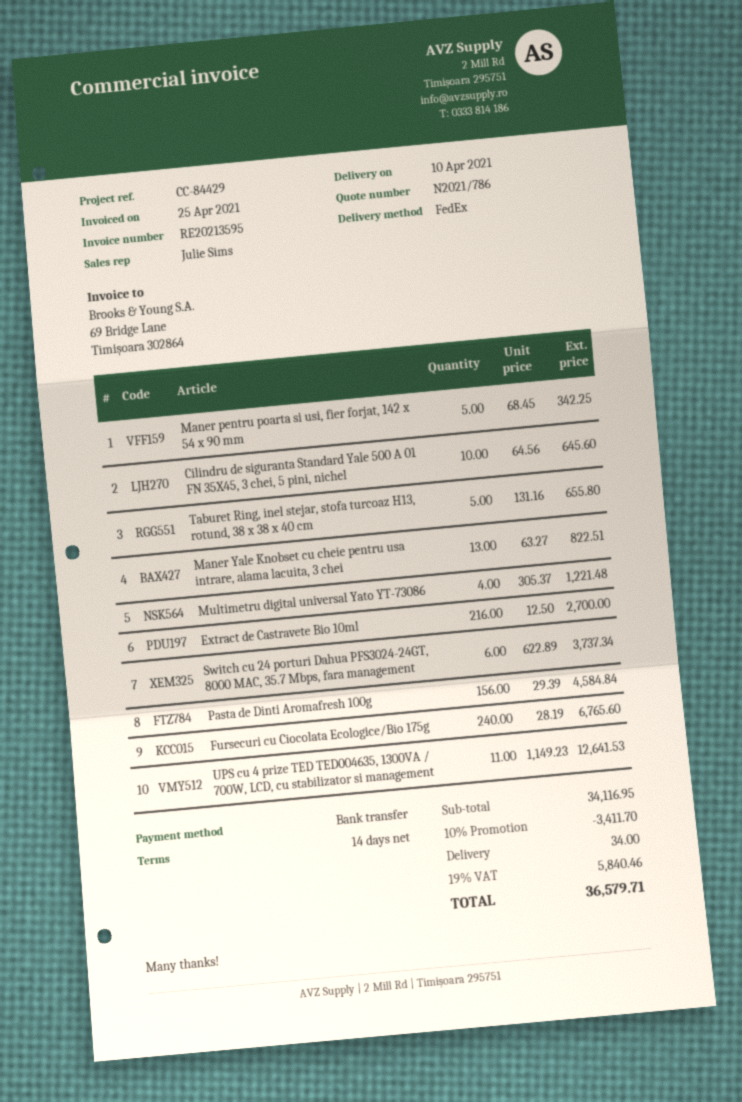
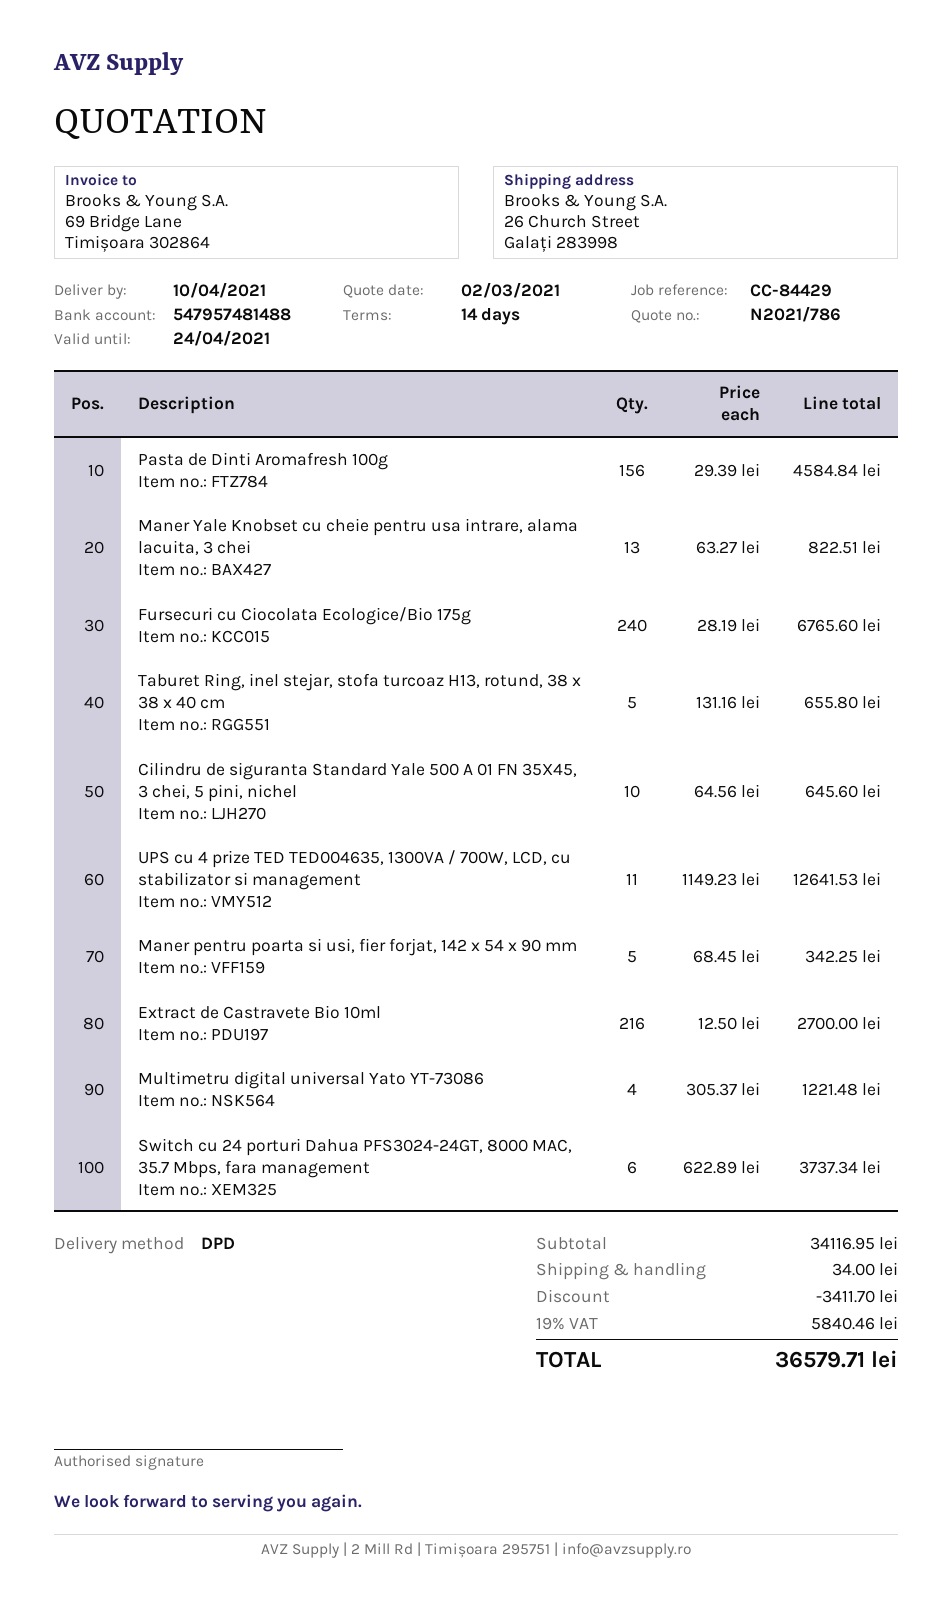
shipping method: FedEx -> DPD

